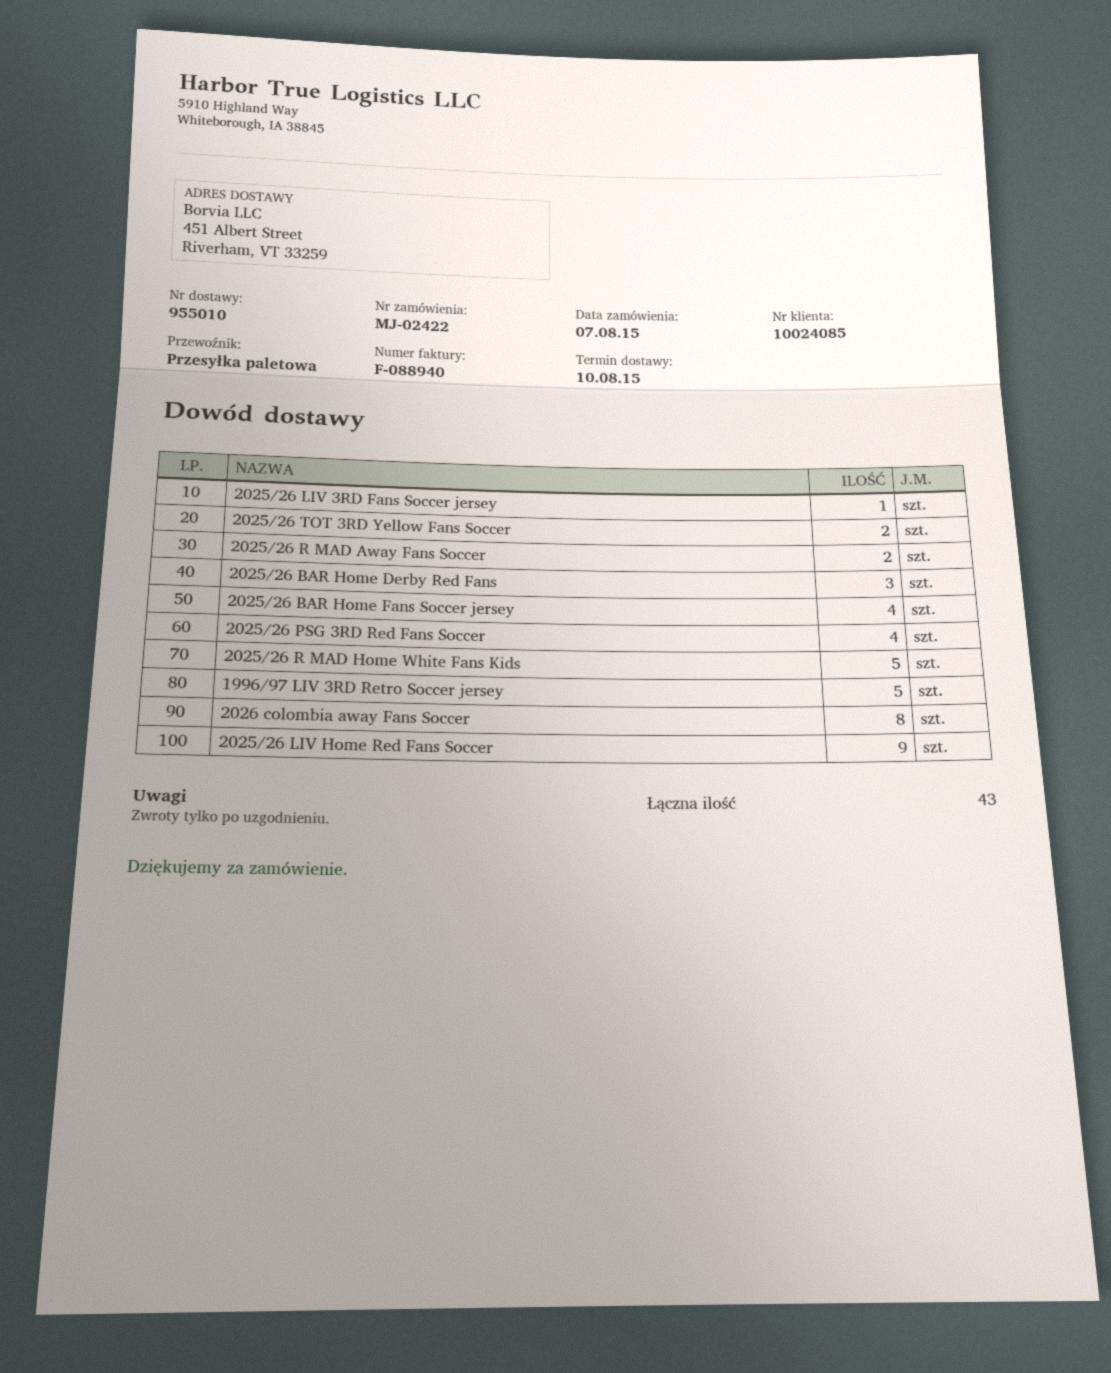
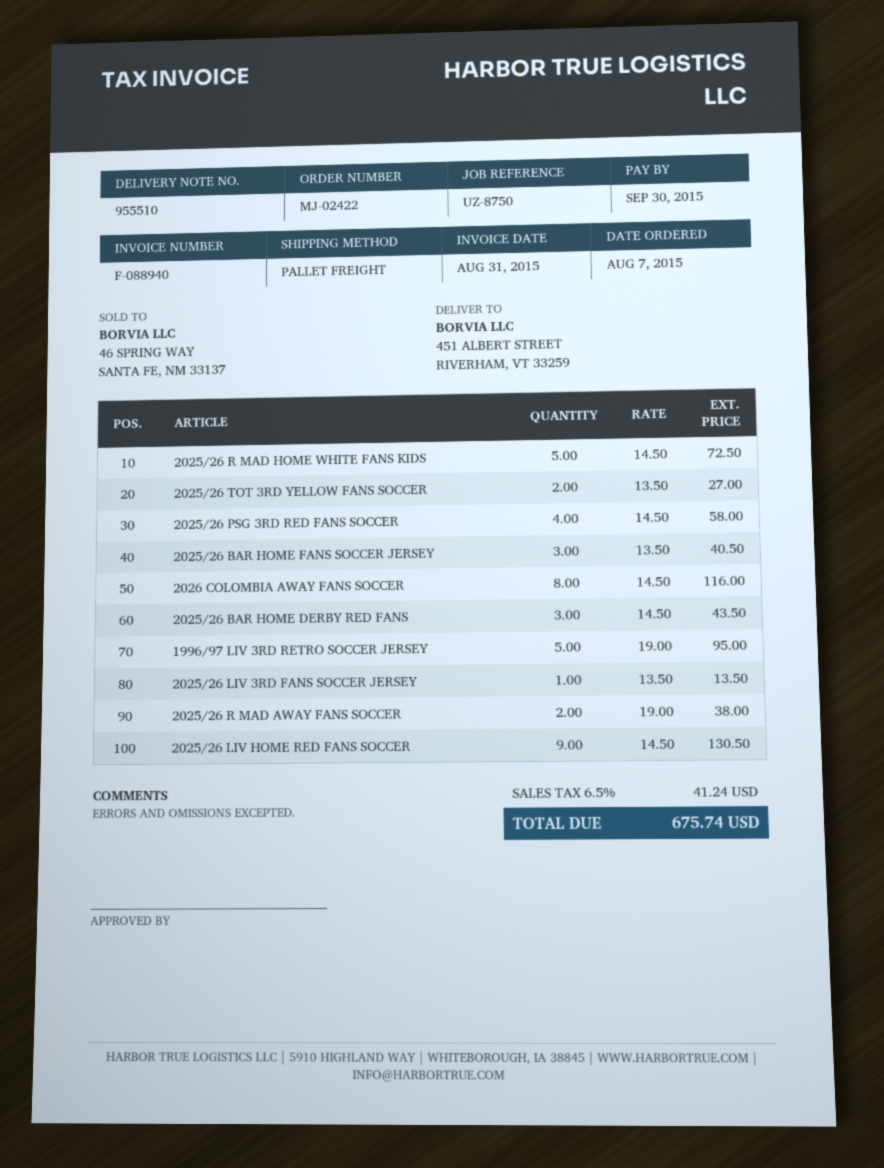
delivery note number: 955010 -> 955510
2025/26 BAR Home Fans Soccer jersey: 4 -> 3

